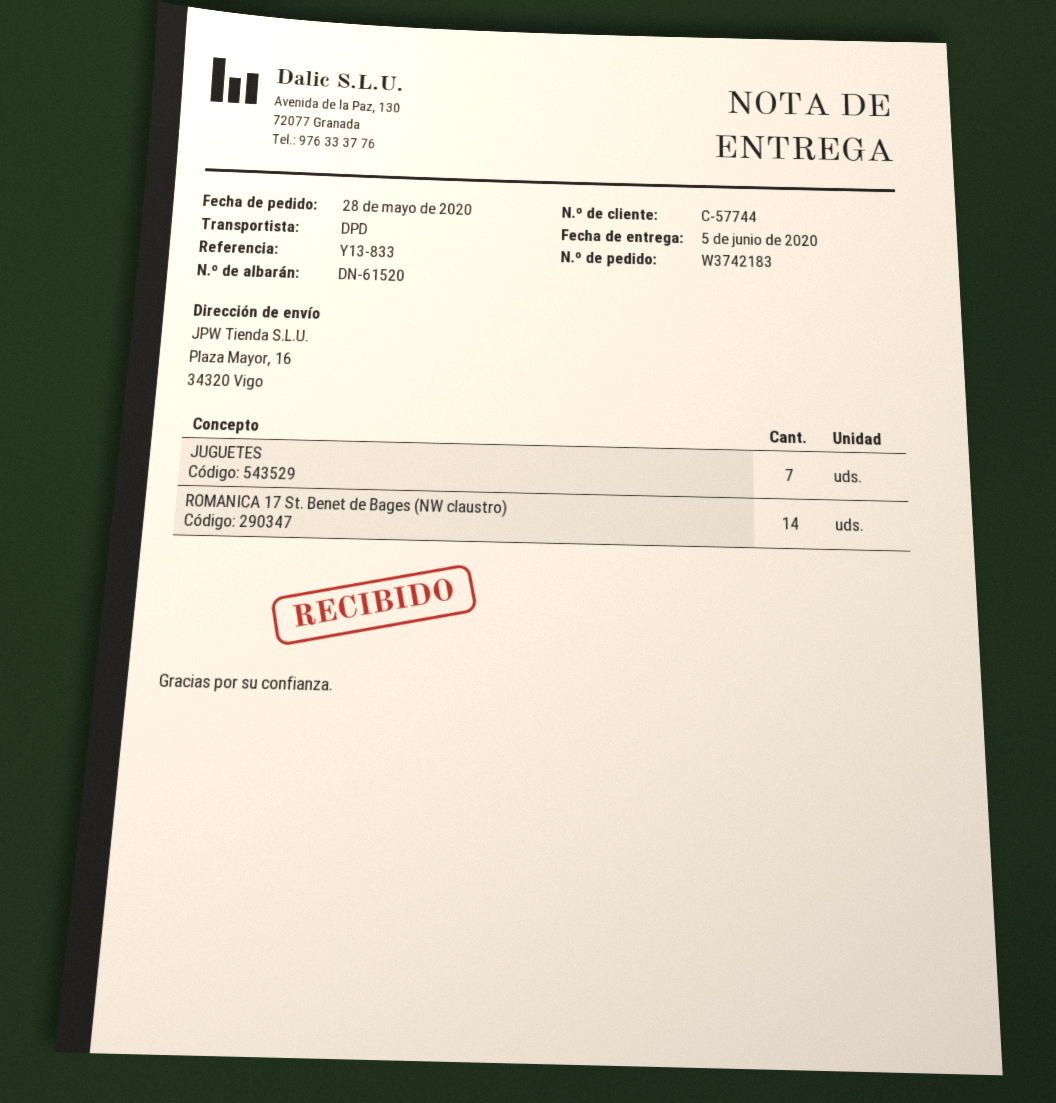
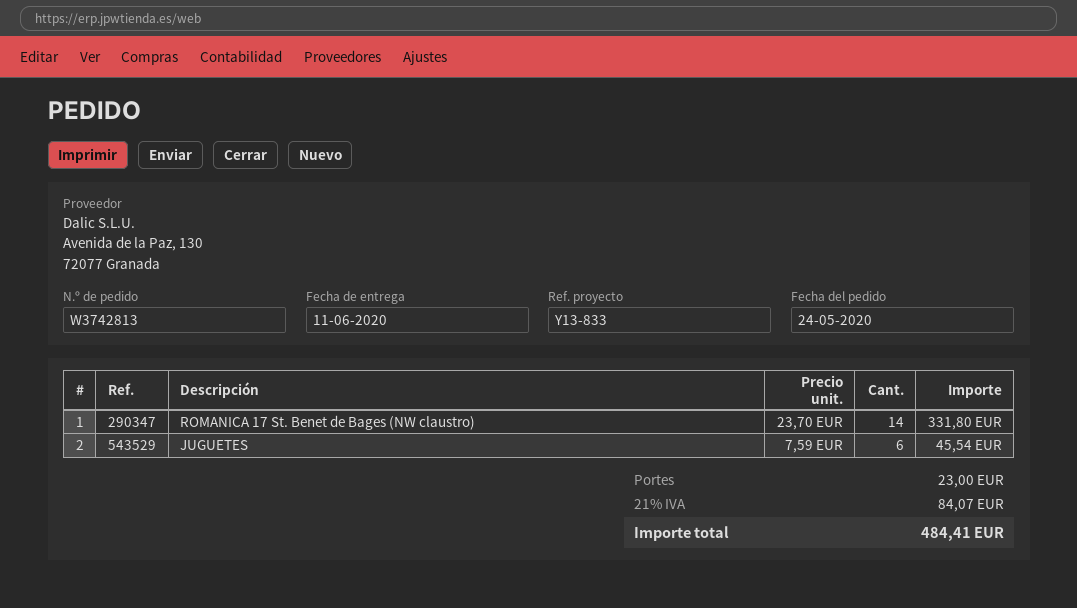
order number: W3742183 -> W3742813
order date: 2020-05-28 -> 2020-05-24
delivery date: 2020-06-05 -> 2020-06-11
JUGUETES: 7 -> 6

